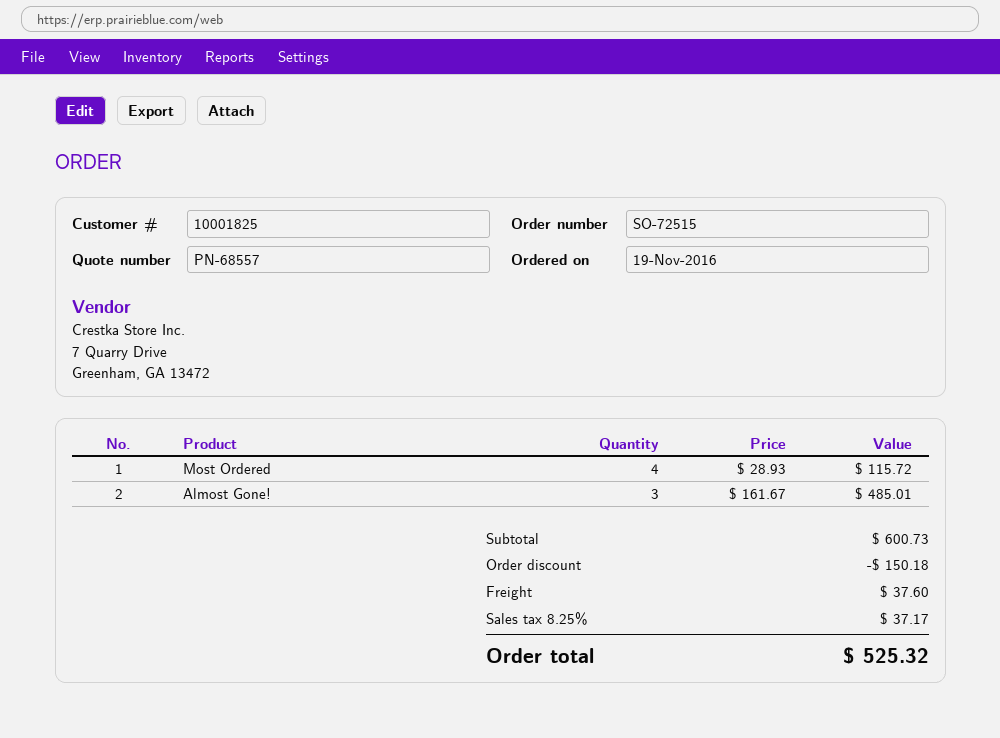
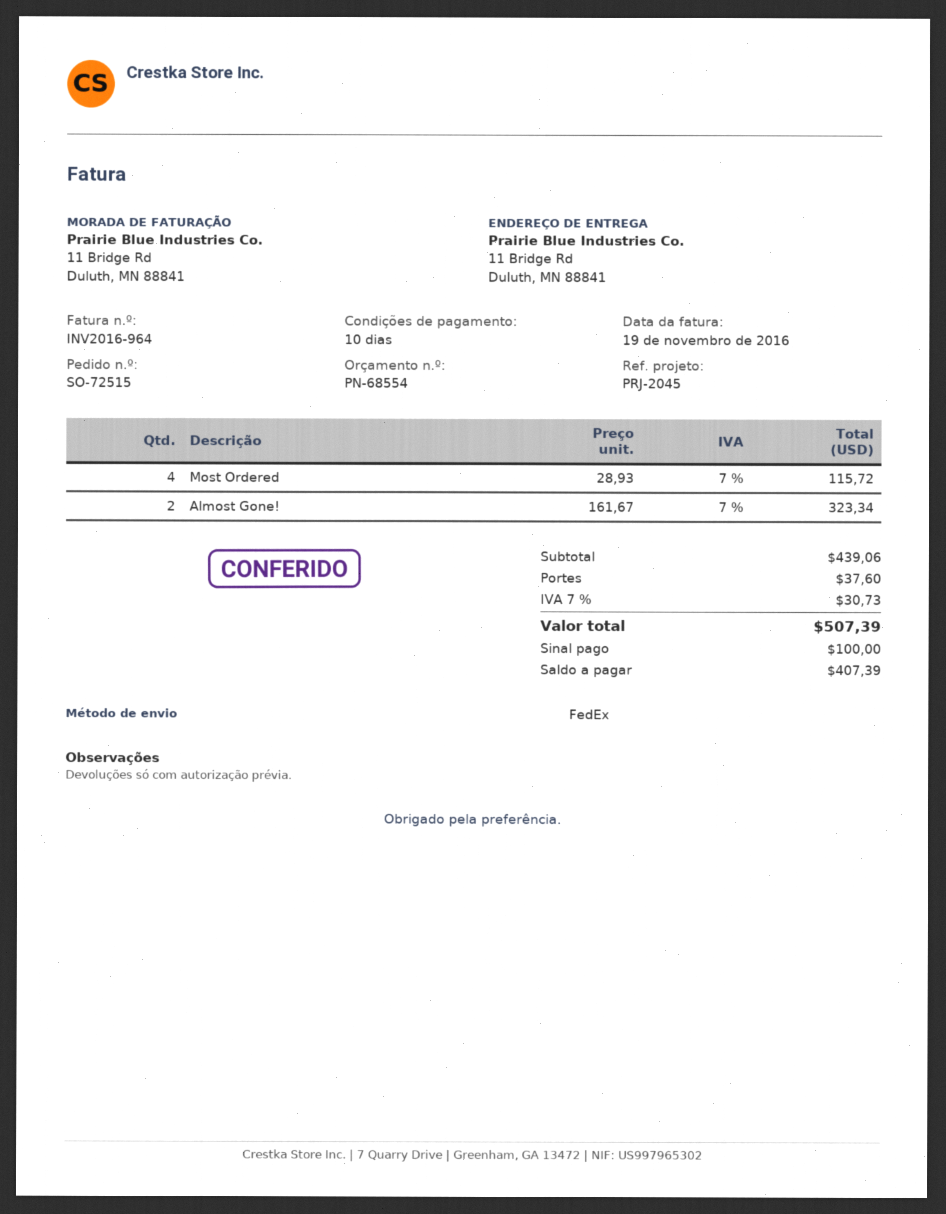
quote number: PN-68557 -> PN-68554
Almost Gone!: 3 x 161.67 = 485.01 -> 2 x 161.67 = 323.34
subtotal: 600.73 -> 439.06
discount: 150.18 -> none
tax: 8.25% = 37.17 -> 7% = 30.73
total: 525.32 -> 507.39

